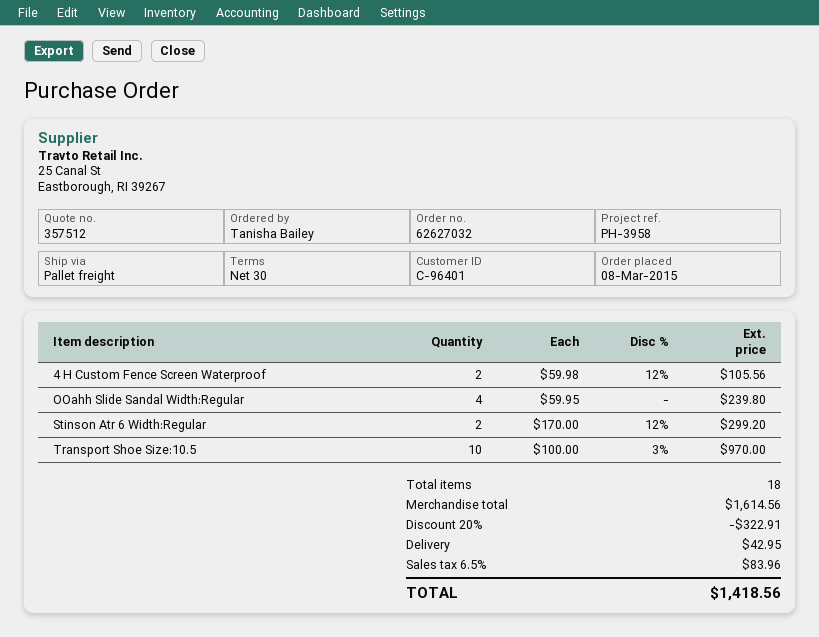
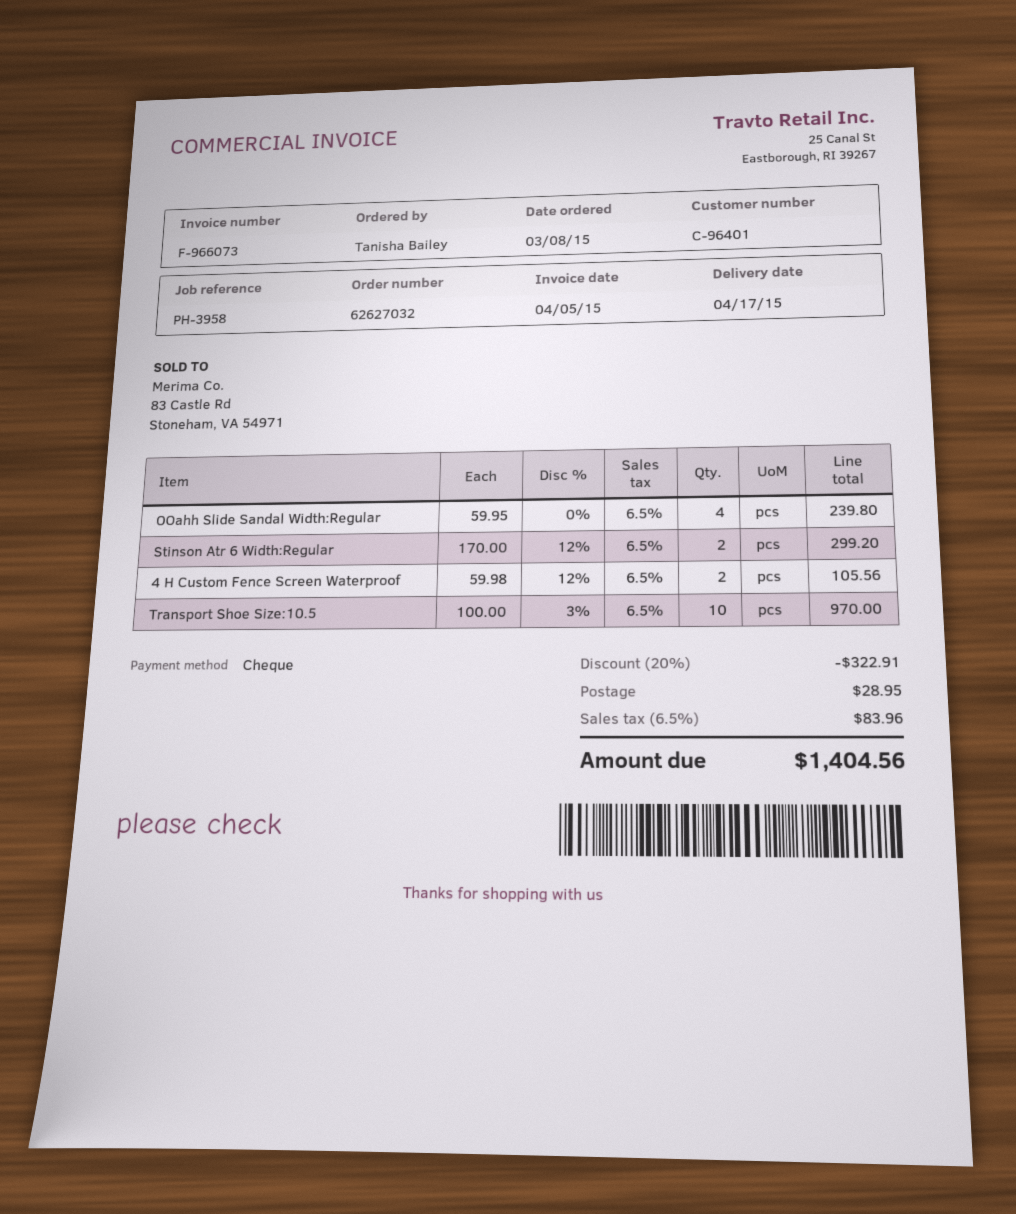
shipping: 42.95 -> 28.95
total: 1418.56 -> 1404.56

